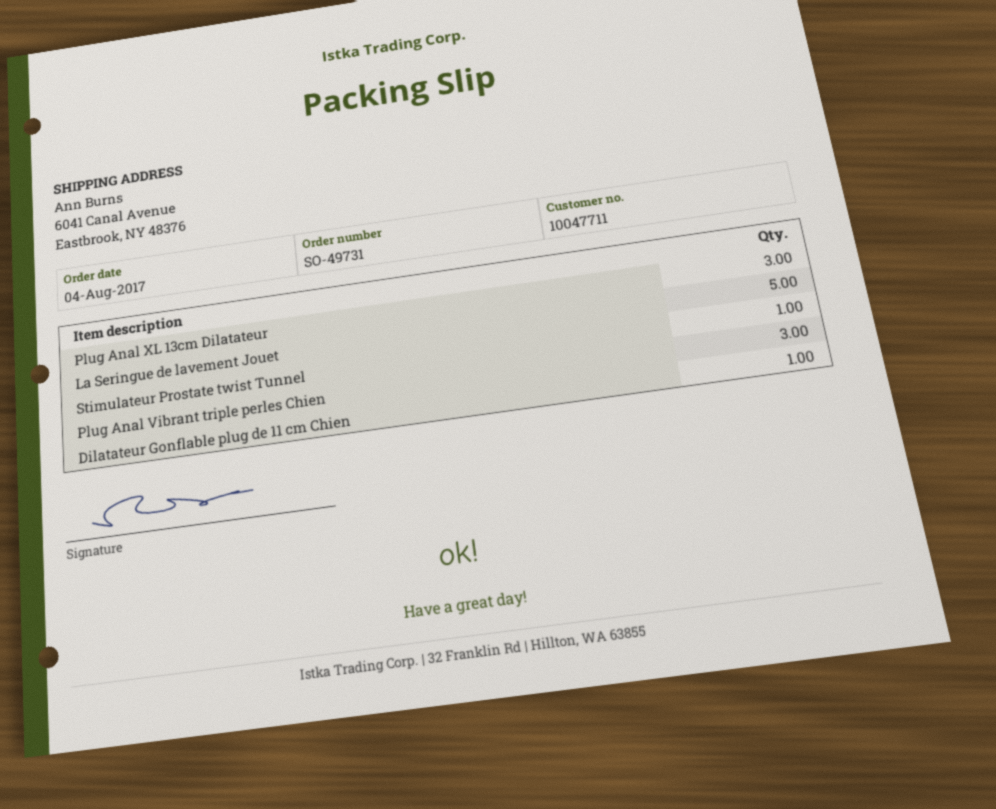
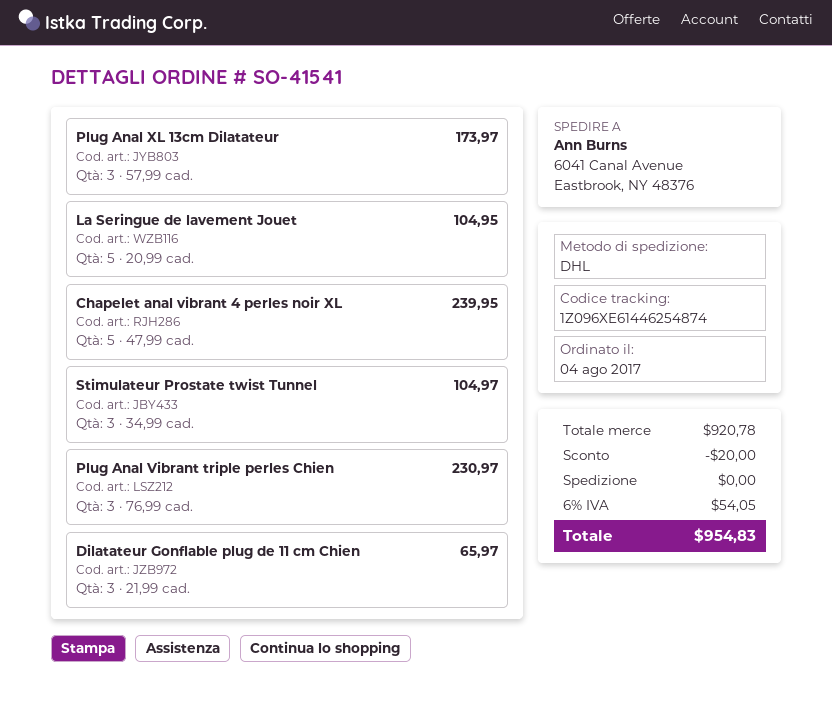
order number: SO-49731 -> SO-41541
Stimulateur Prostate twist Tunnel: 1 -> 3
Dilatateur Gonflable plug de 11 cm Chien: 1 -> 3
Chapelet anal vibrant 4 perles noir XL: none -> 5

